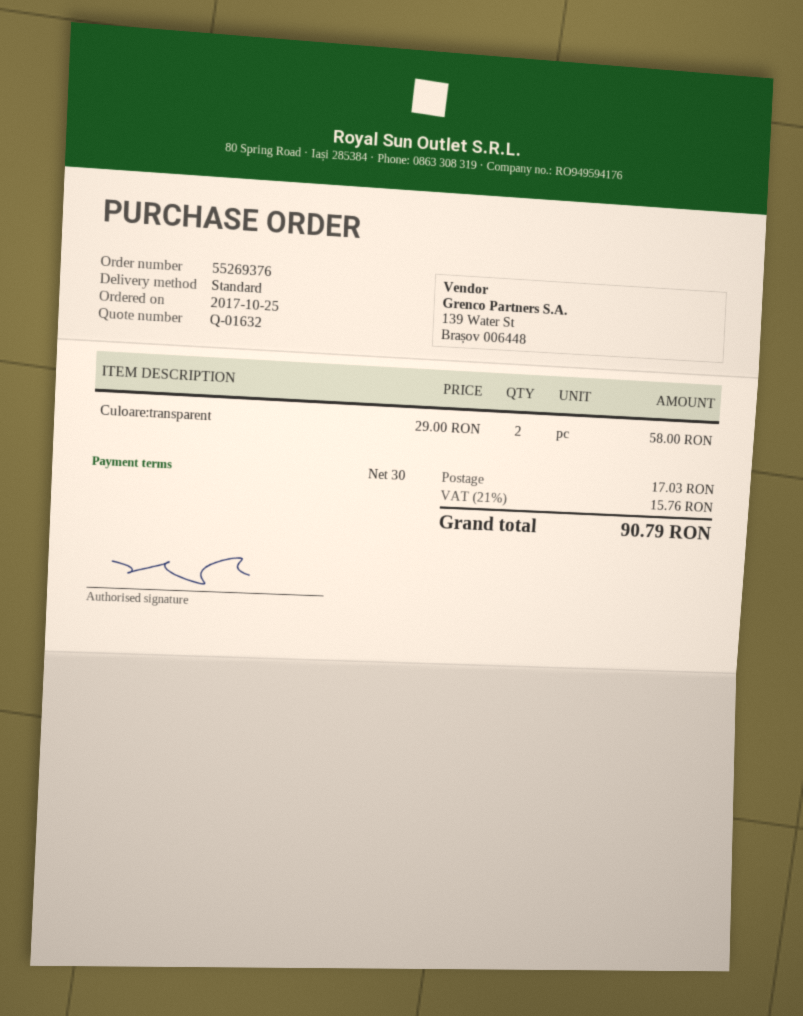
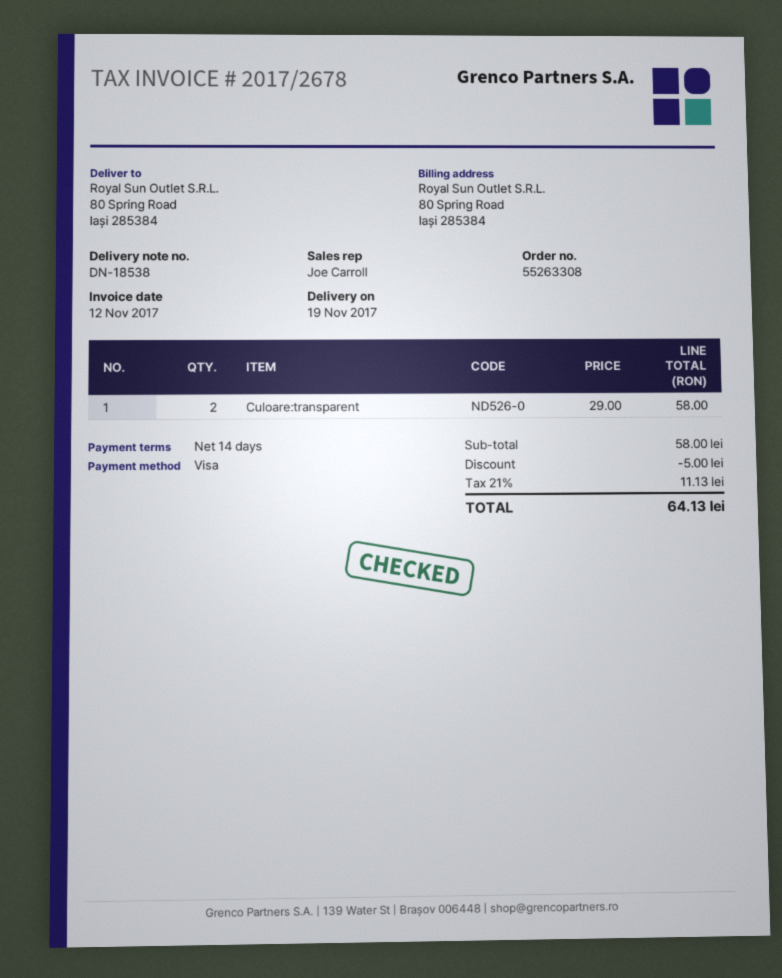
order number: 55269376 -> 55263308
payment terms: 30 days -> 14 days
discount: none -> 5.00
shipping: 17.03 -> none
tax: 21% = 15.76 -> 21% = 11.13
total: 90.79 -> 64.13

